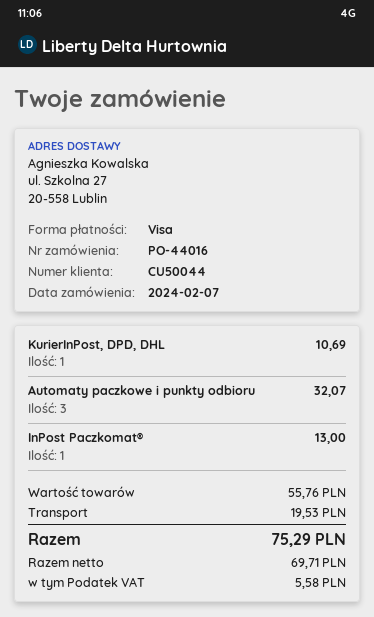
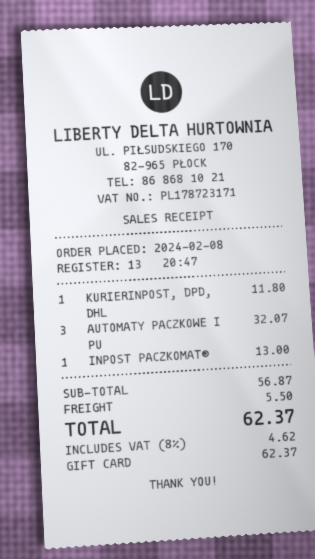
order date: 2024-02-07 -> 2024-02-08
payment method: Visa -> gift card
KurierInPost, DPD, DHL: 1 for 10.69 -> 1 for 11.80
subtotal: 55.76 -> 56.87
shipping: 19.53 -> 5.50
tax: 5.58 -> 4.62
total: 75.29 -> 62.37

